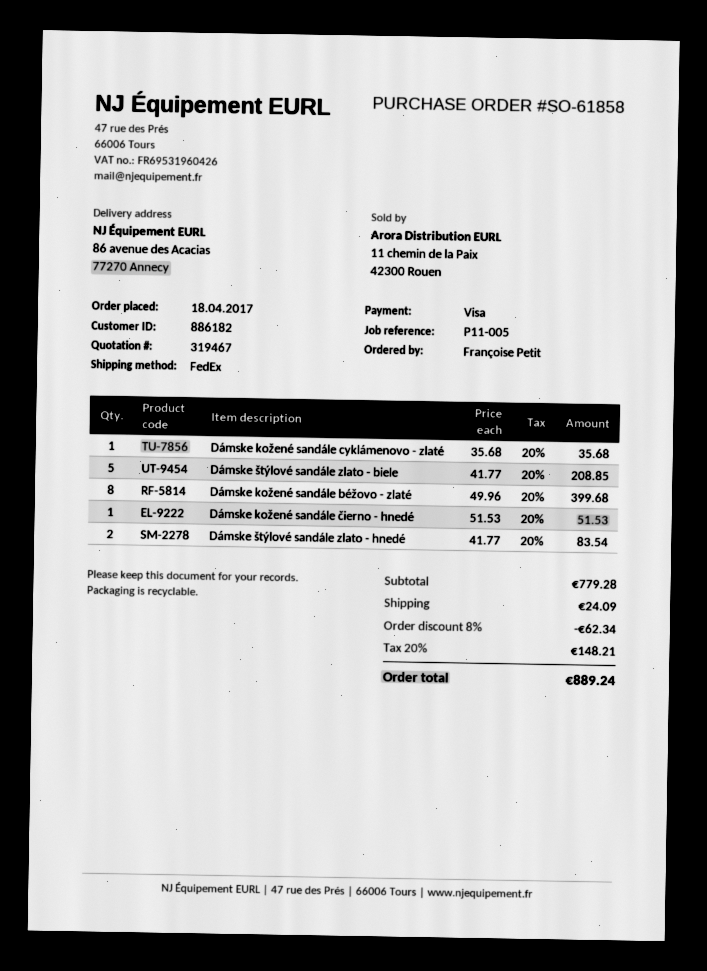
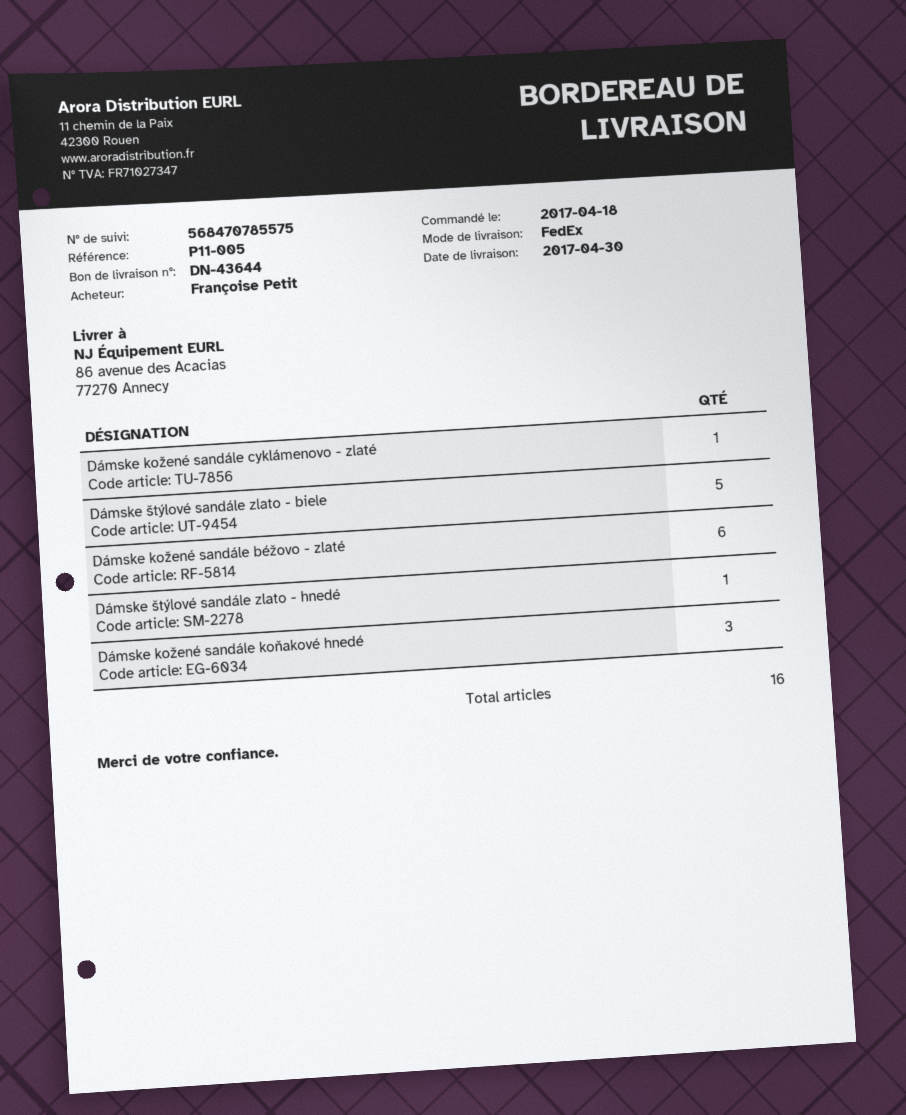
Dámske kožené sandále béžovo - zlaté: 8 -> 6
Dámske kožené sandále čierno - hnedé: 1 -> none
Dámske štýlové sandále zlato - hnedé: 2 -> 1
Dámske kožené sandále koňakové hnedé: none -> 3

